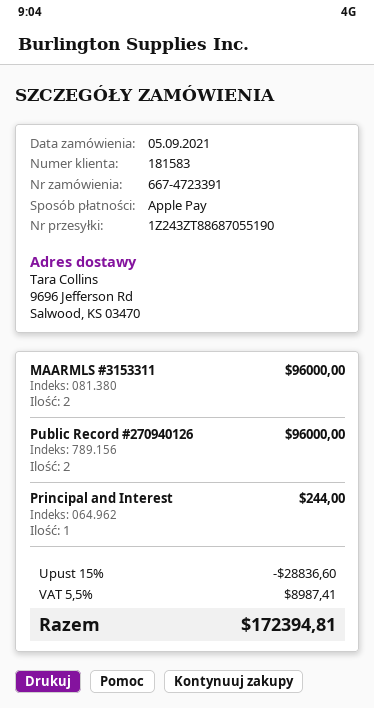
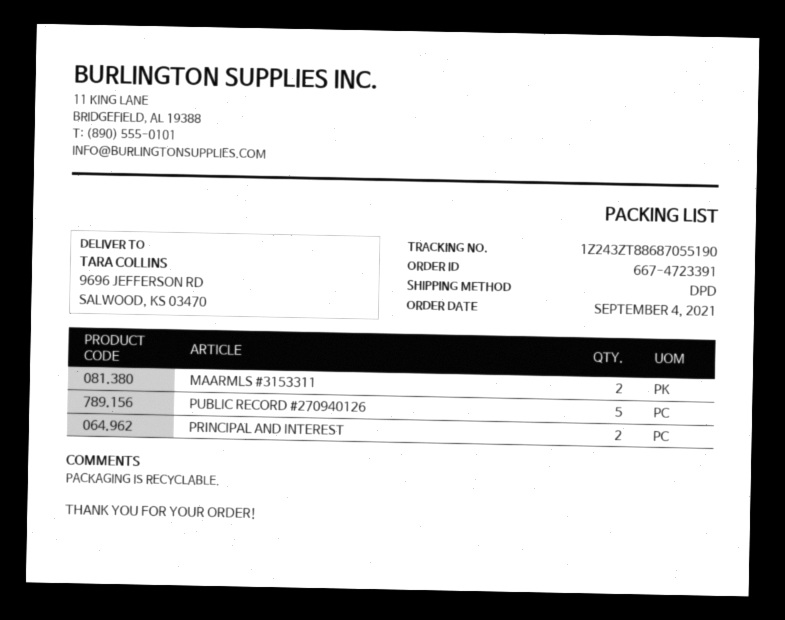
order date: 2021-09-05 -> 2021-09-04
Public Record #270940126: 2 -> 5
Principal and Interest: 1 -> 2

